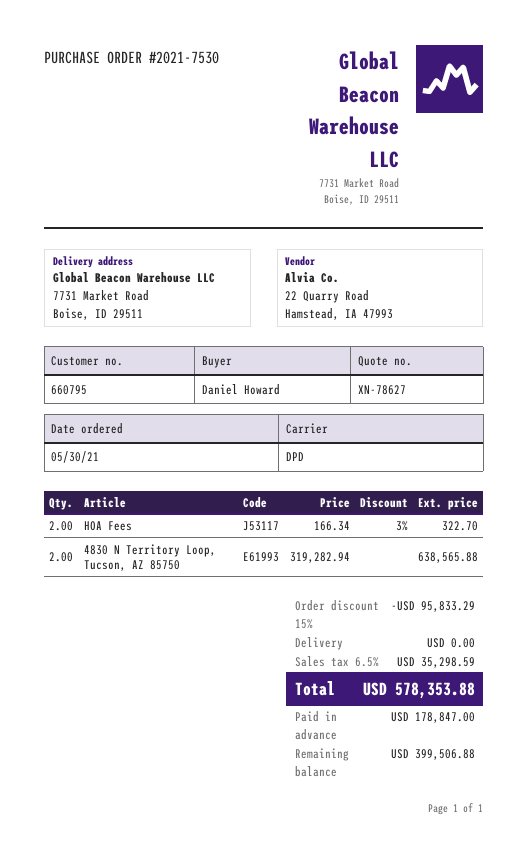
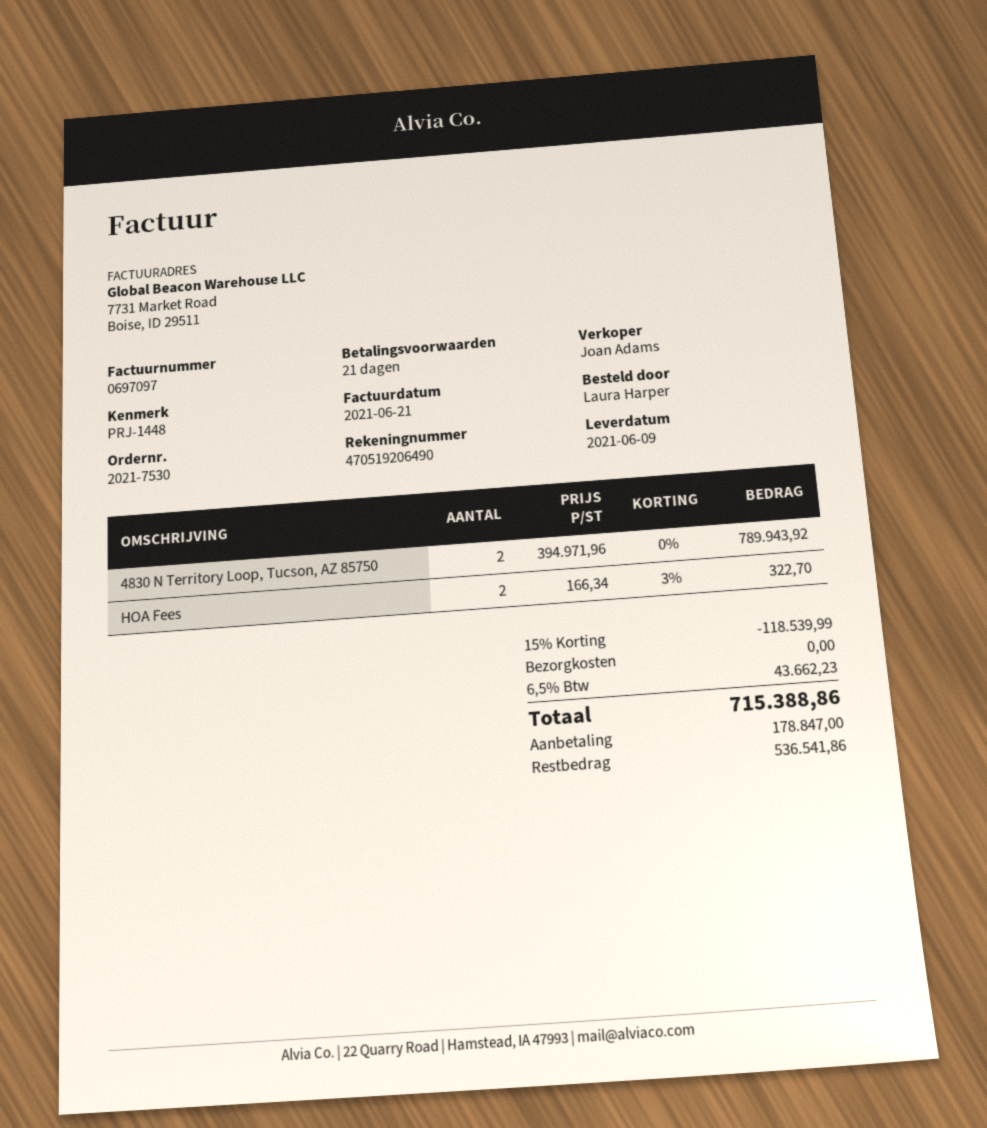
ordered by: Daniel Howard -> Laura Harper
4830 N Territory Loop, Tucson, AZ 85750: 2 x 319282.94 = 638565.88 -> 2 x 394971.96 = 789943.92
discount: 15% = 95833.29 -> 15% = 118539.99
tax: 6.5% = 35298.59 -> 6.5% = 43662.23
total: 578353.88 -> 715388.86
balance: 399506.88 -> 536541.86

